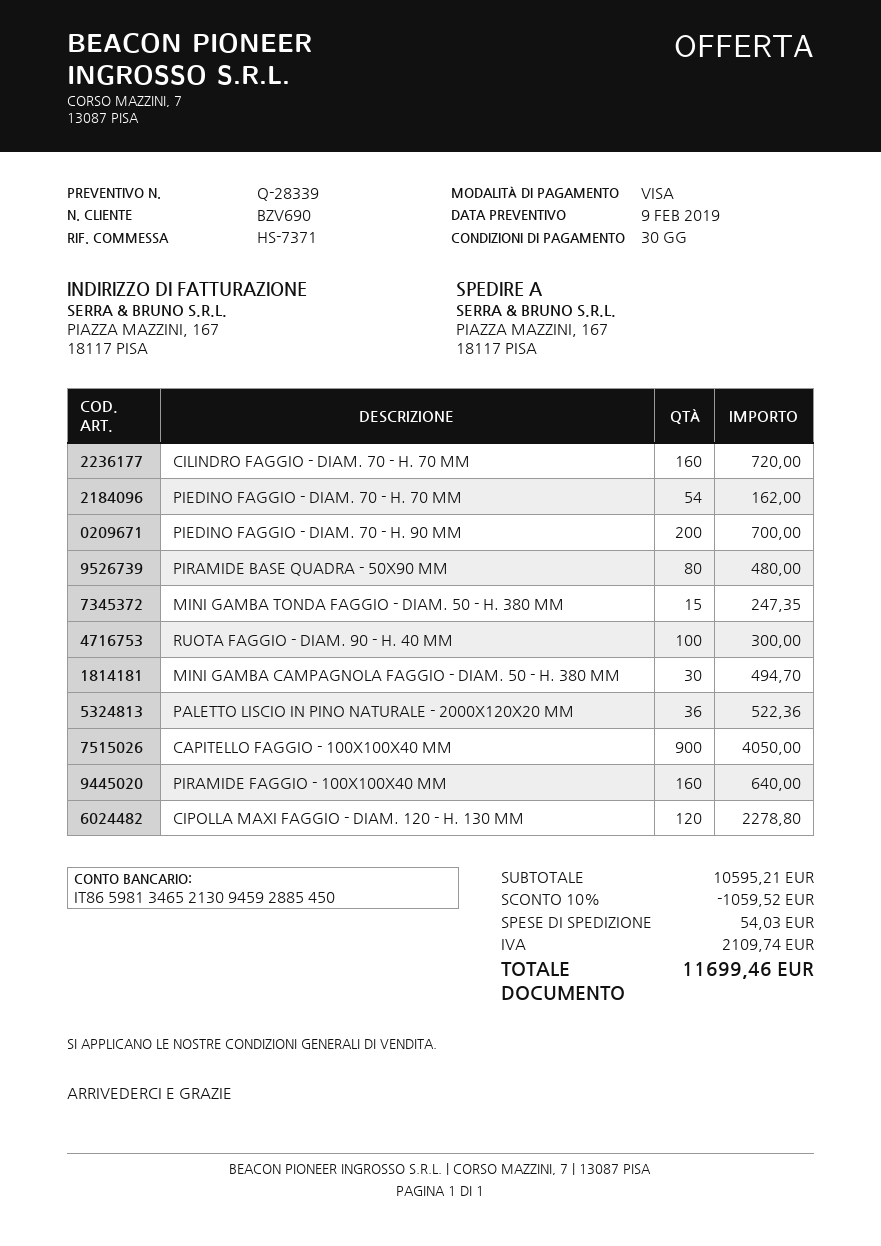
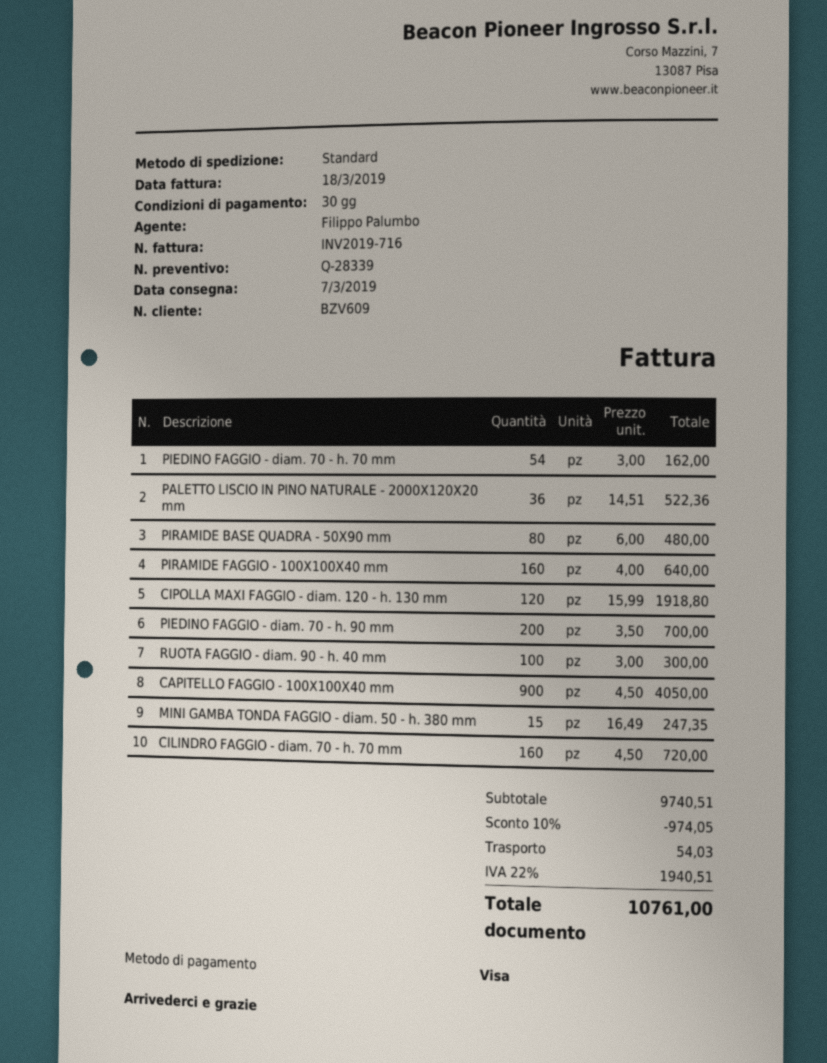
customer number: BZV690 -> BZV609
MINI GAMBA CAMPAGNOLA FAGGIO - DIAM. 50 - H. 380 MM: 30 for 494.70 -> none
CIPOLLA MAXI FAGGIO - DIAM. 120 - H. 130 MM: 120 for 2278.80 -> 120 for 1918.80
subtotal: 10595.21 -> 9740.51
discount: 10% = 1059.52 -> 10% = 974.05
tax: 2109.74 -> 1940.51
total: 11699.46 -> 10761.00

